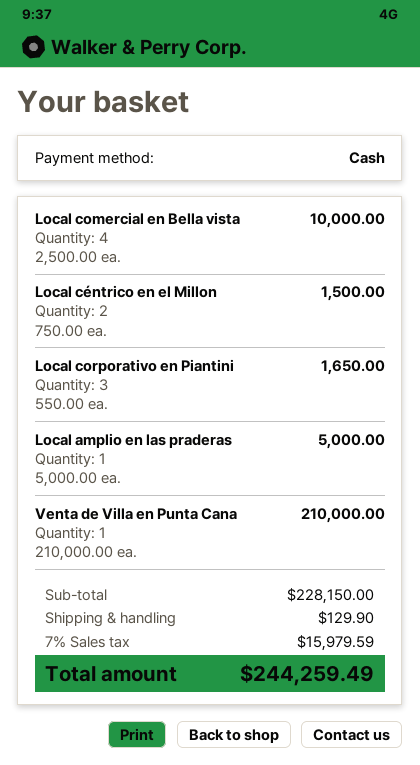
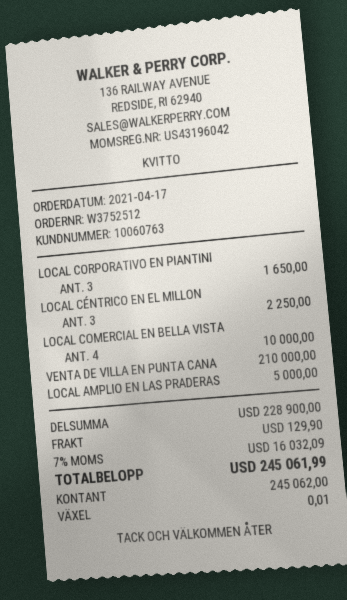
Local céntrico en el Millon: 2 for 1500.00 -> 3 for 2250.00
subtotal: 228150.00 -> 228900.00
tax: 7% = 15979.59 -> 7% = 16032.09
total: 244259.49 -> 245061.99

